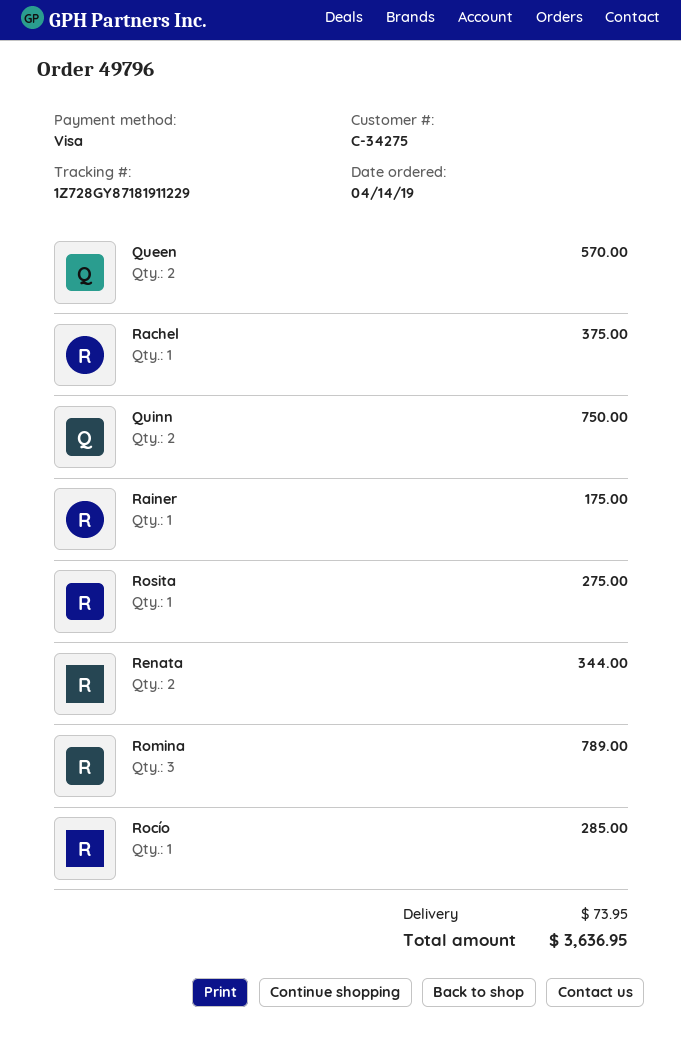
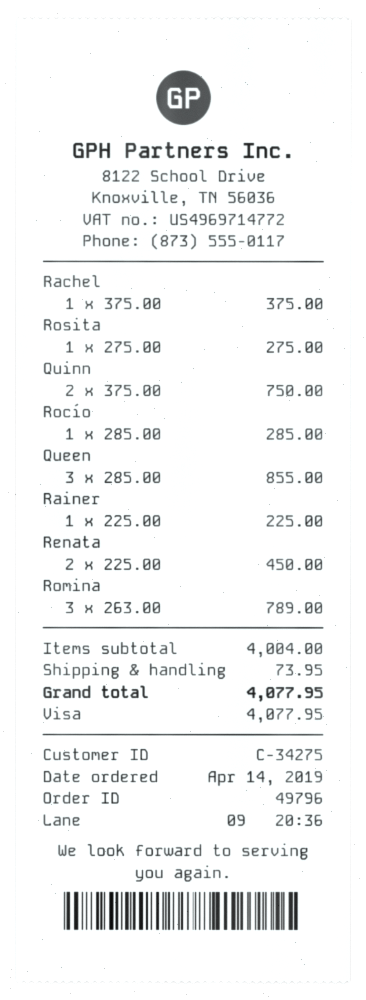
Queen: 2 for 570.00 -> 3 for 855.00
Rainer: 1 for 175.00 -> 1 for 225.00
Renata: 2 for 344.00 -> 2 for 450.00
total: 3636.95 -> 4077.95

